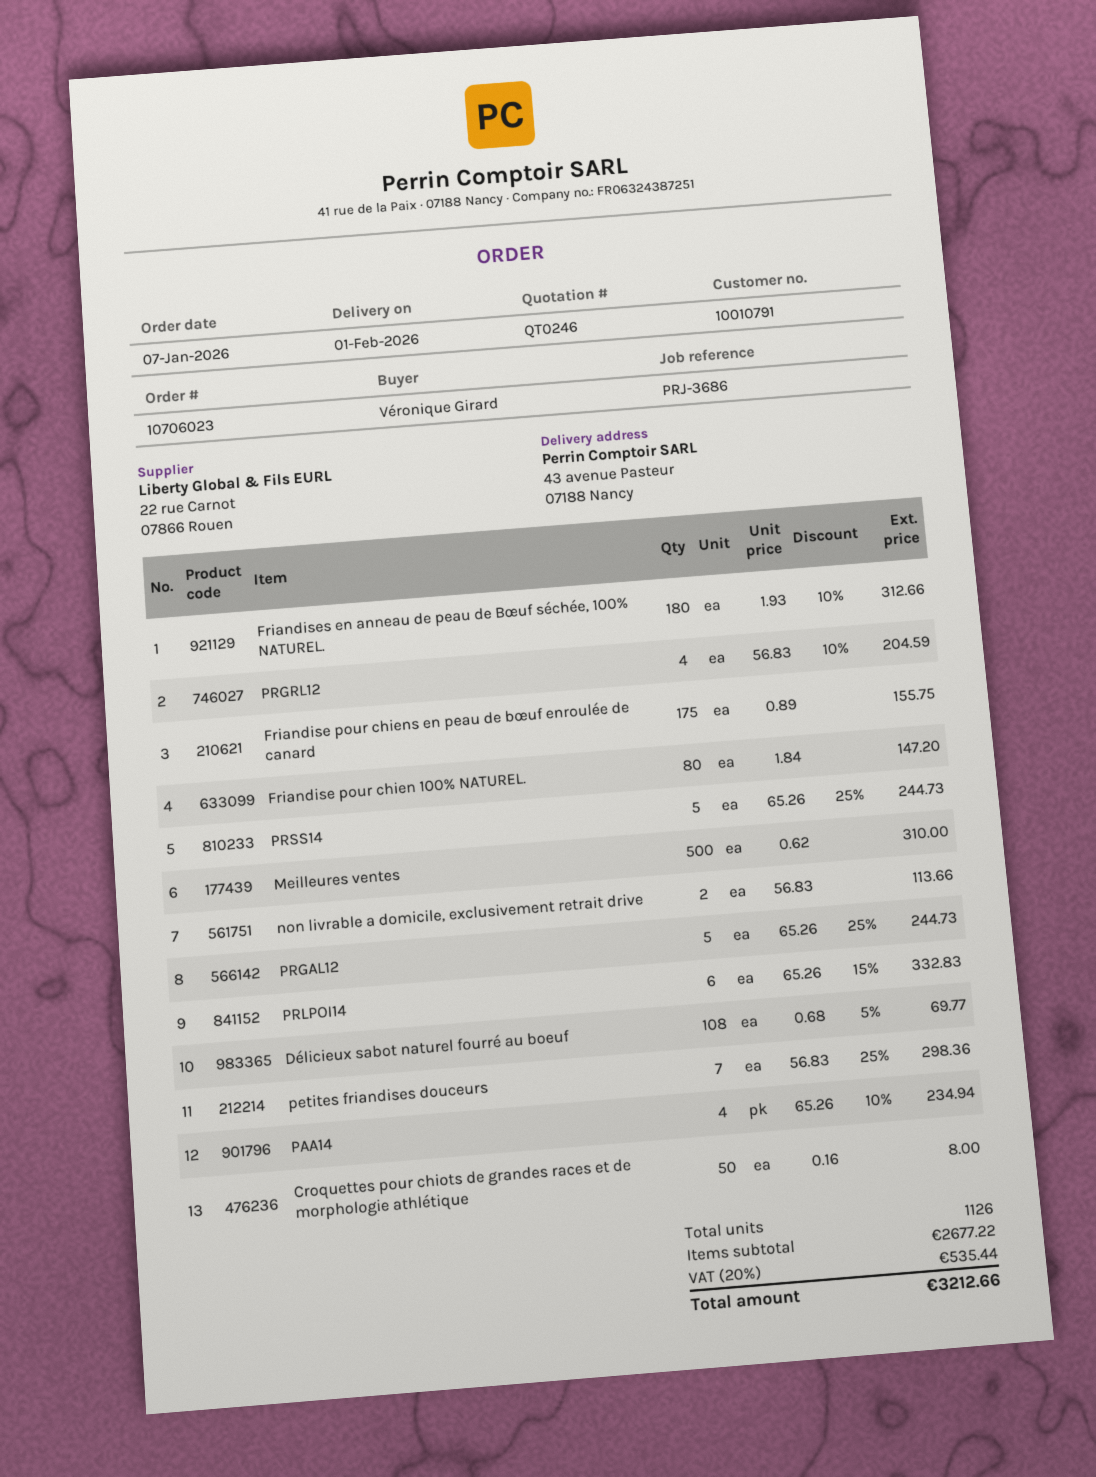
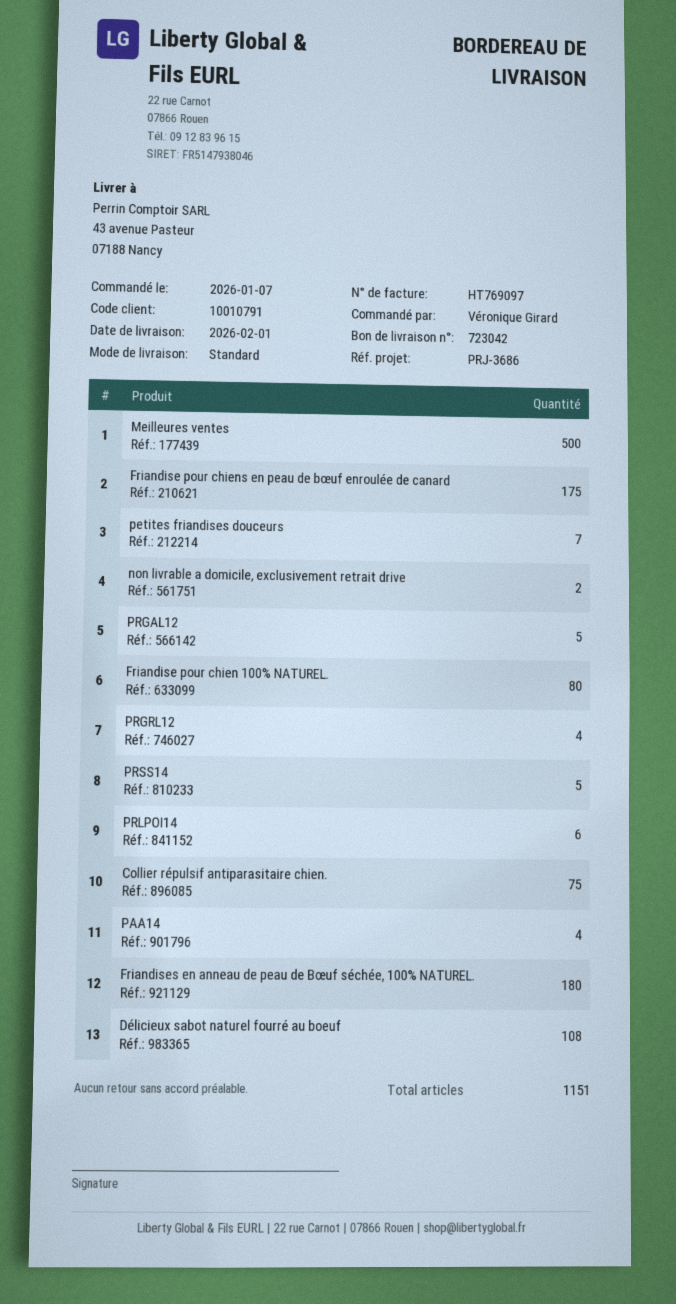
Croquettes pour chiots de grandes races et de morphologie athlétique: 50 -> none
Collier répulsif antiparasitaire chien.: none -> 75
total quantity: 1126 -> 1151

